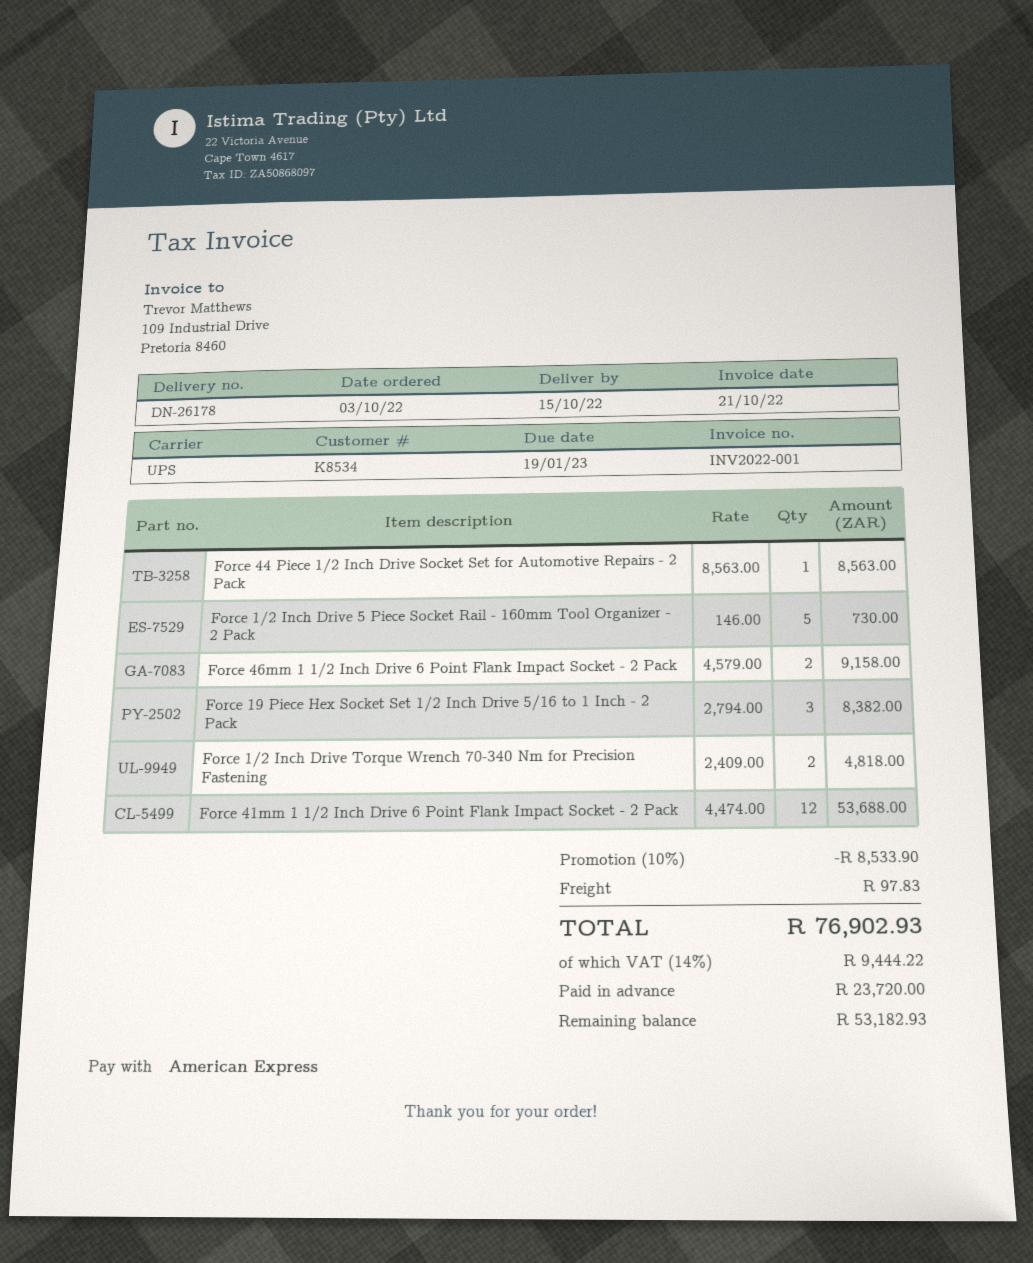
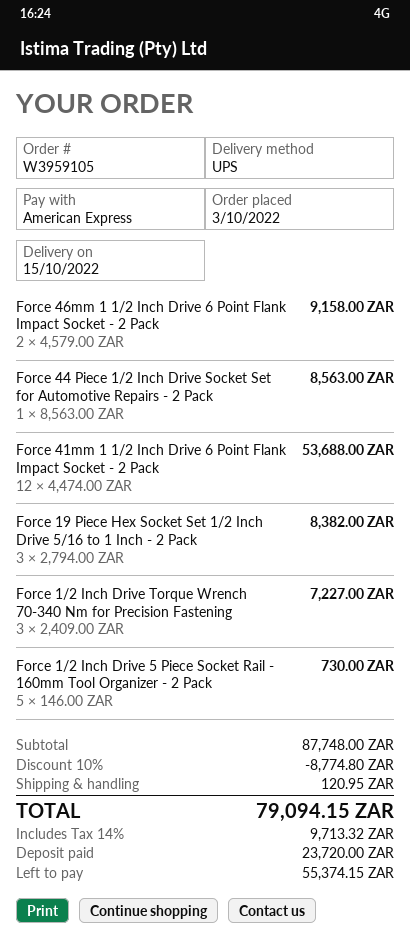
Force 1/2 Inch Drive Torque Wrench 70-340 Nm for Precision Fastening: 2 x 2409.00 = 4818.00 -> 3 x 2409.00 = 7227.00
discount: 10% = 8533.90 -> 10% = 8774.80
shipping: 97.83 -> 120.95
tax: 14% = 9444.22 -> 14% = 9713.32
total: 76902.93 -> 79094.15
balance: 53182.93 -> 55374.15

